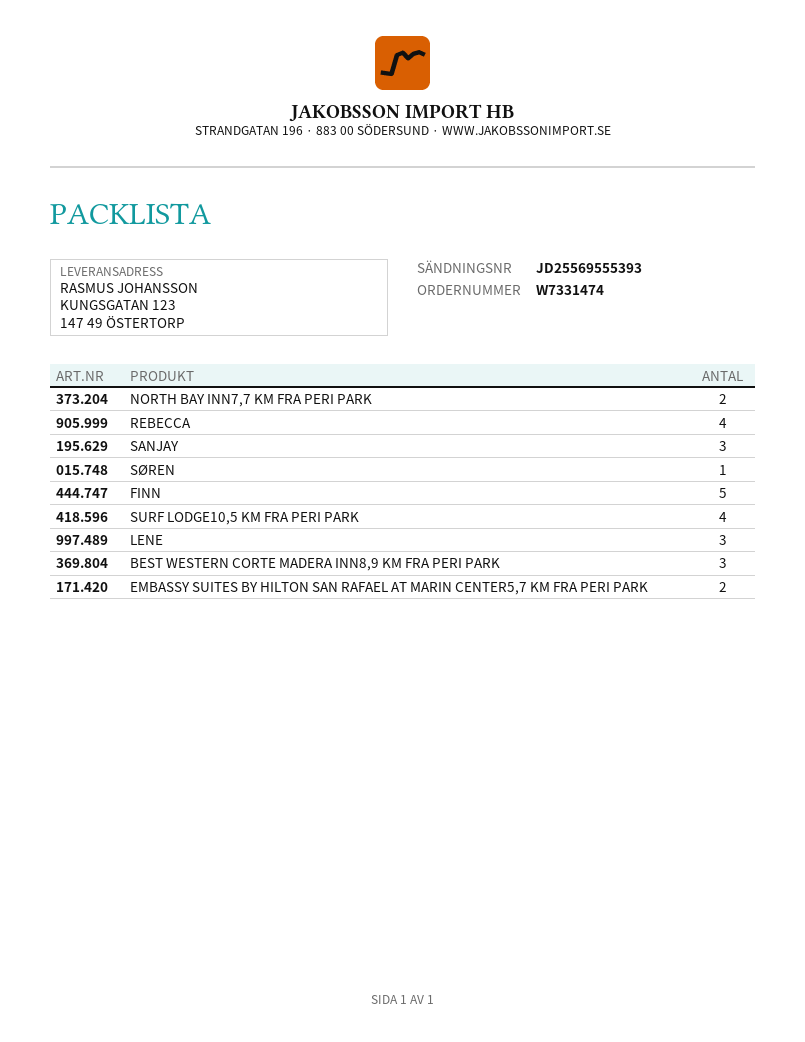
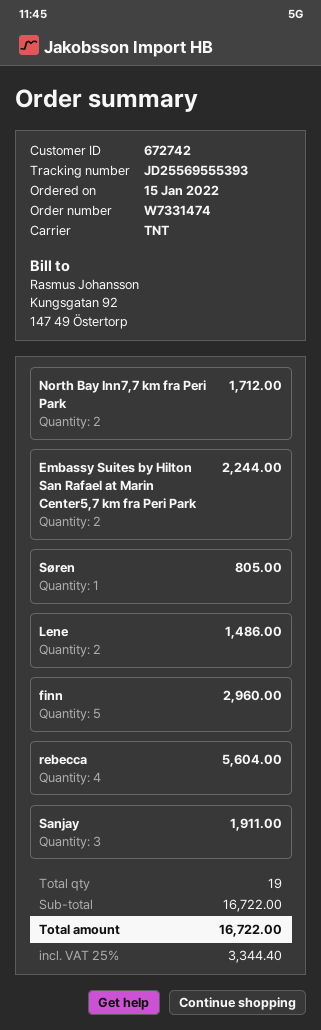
SURF LODGE10,5 KM FRA PERI PARK: 4 -> none
LENE: 3 -> 2
BEST WESTERN CORTE MADERA INN8,9 KM FRA PERI PARK: 3 -> none

